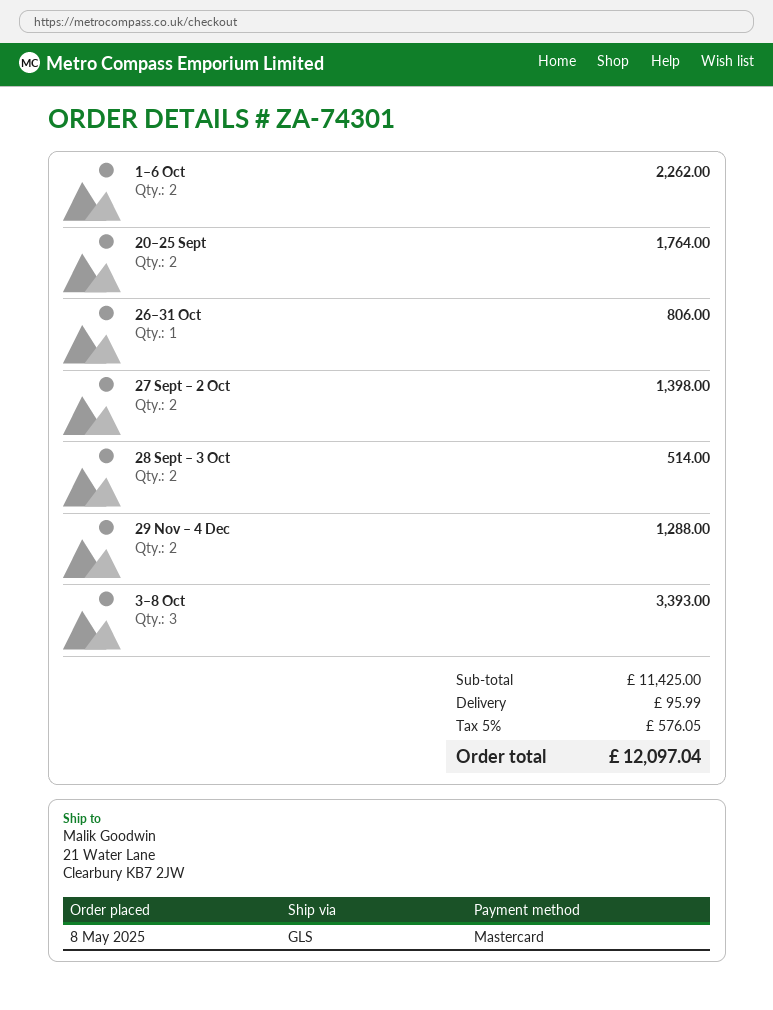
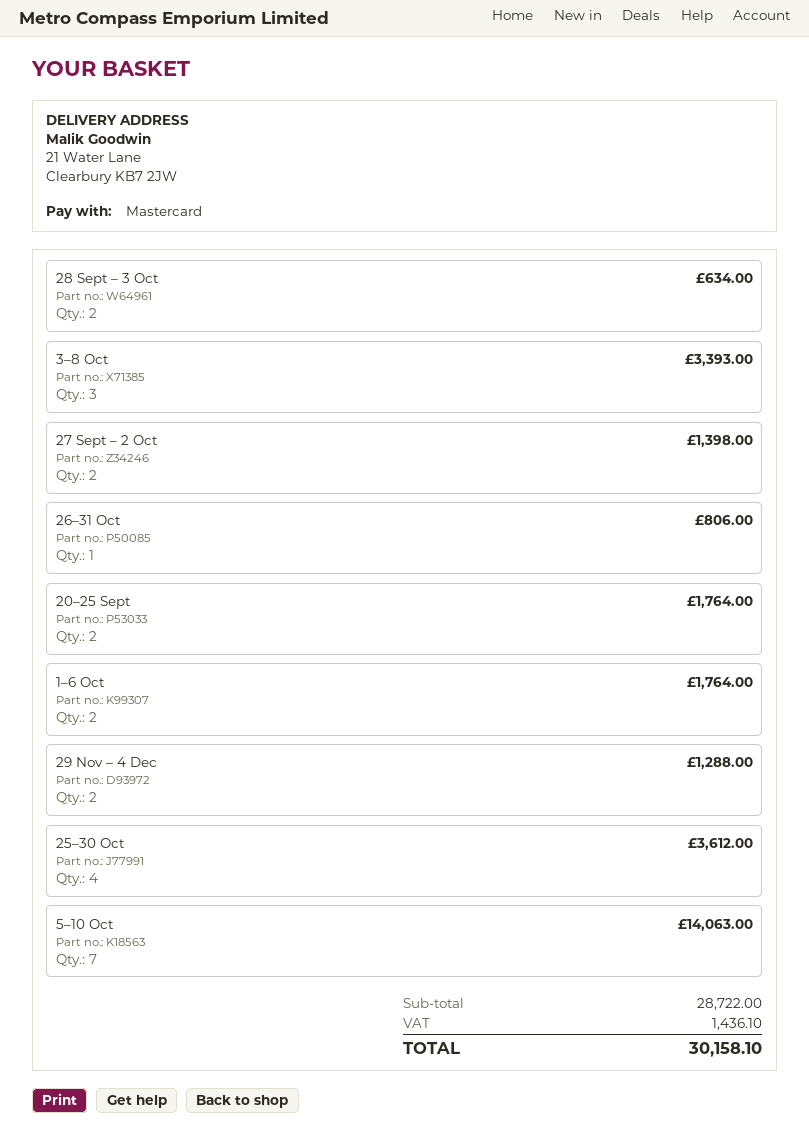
1–6 Oct: 2 for 2262.00 -> 2 for 1764.00
28 Sept – 3 Oct: 2 for 514.00 -> 2 for 634.00
25–30 Oct: none -> 4 for 3612.00
5–10 Oct: none -> 7 for 14063.00
subtotal: 11425.00 -> 28722.00
shipping: 95.99 -> none
tax: 576.05 -> 1436.10
total: 12097.04 -> 30158.10

